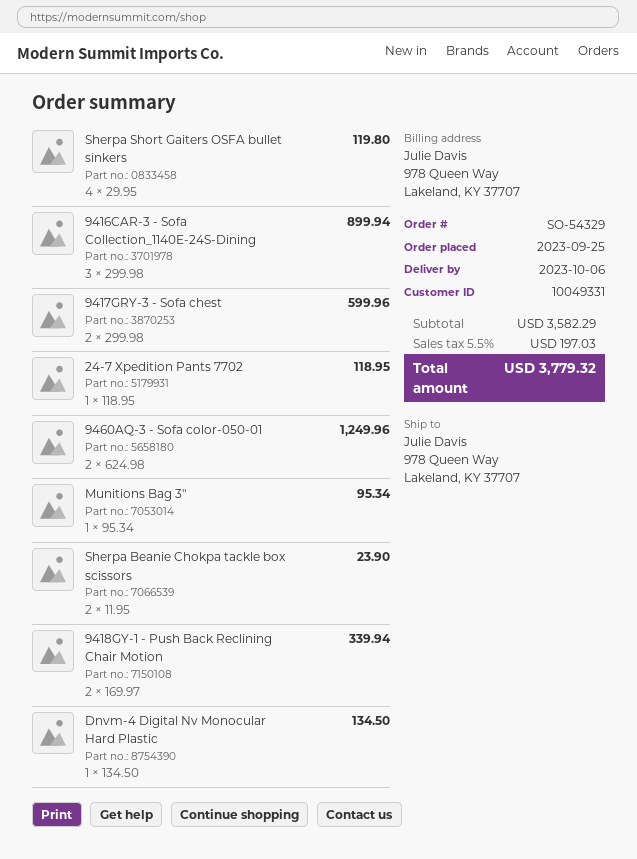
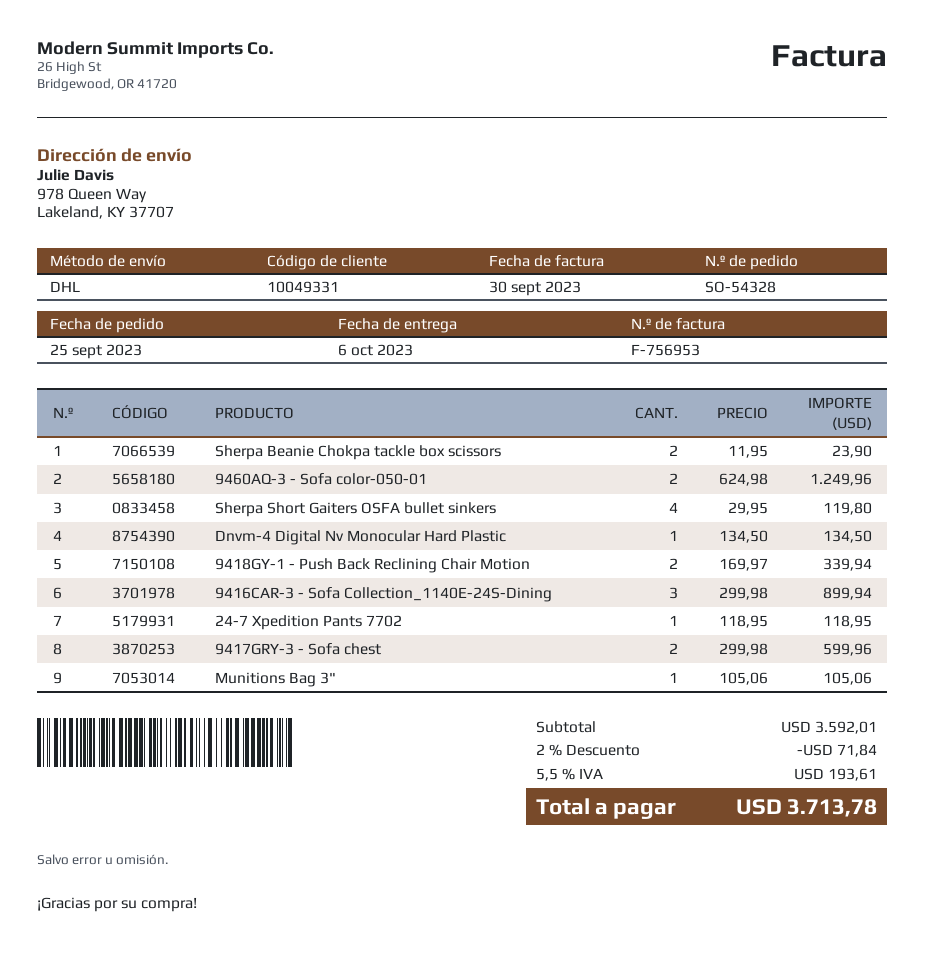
order number: SO-54329 -> SO-54328
Munitions Bag 3": 1 x 95.34 = 95.34 -> 1 x 105.06 = 105.06
subtotal: 3582.29 -> 3592.01
discount: none -> 2% = 71.84
tax: 5.5% = 197.03 -> 5.5% = 193.61
total: 3779.32 -> 3713.78

